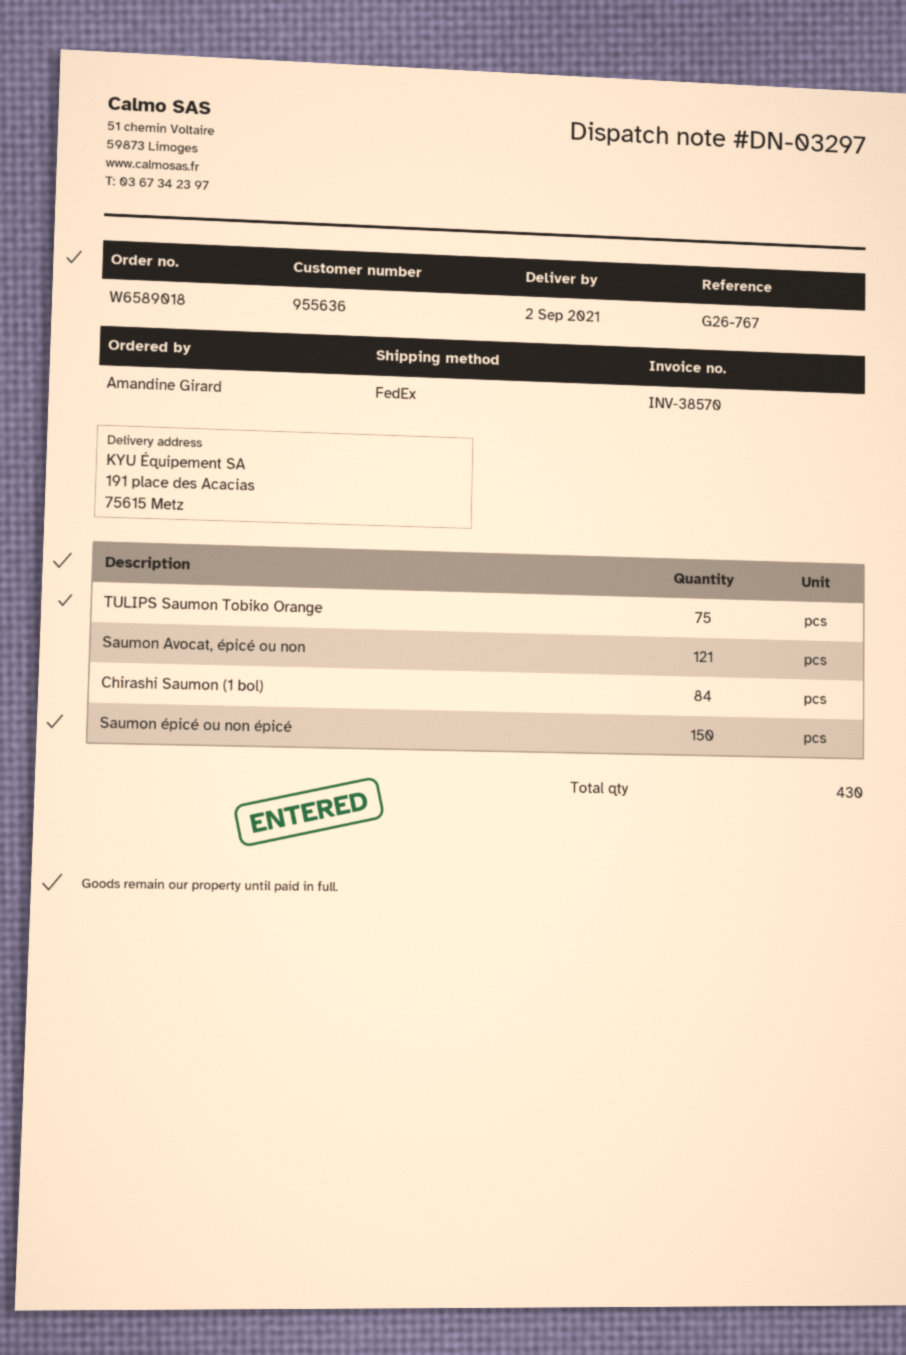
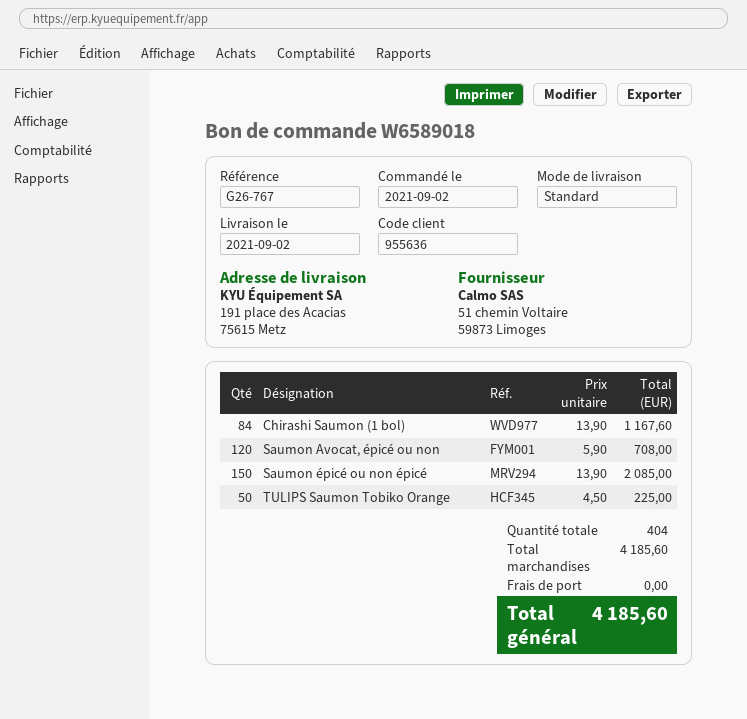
shipping method: FedEx -> standard
TULIPS Saumon Tobiko Orange: 75 -> 50
Saumon Avocat, épicé ou non: 121 -> 120
total quantity: 430 -> 404

